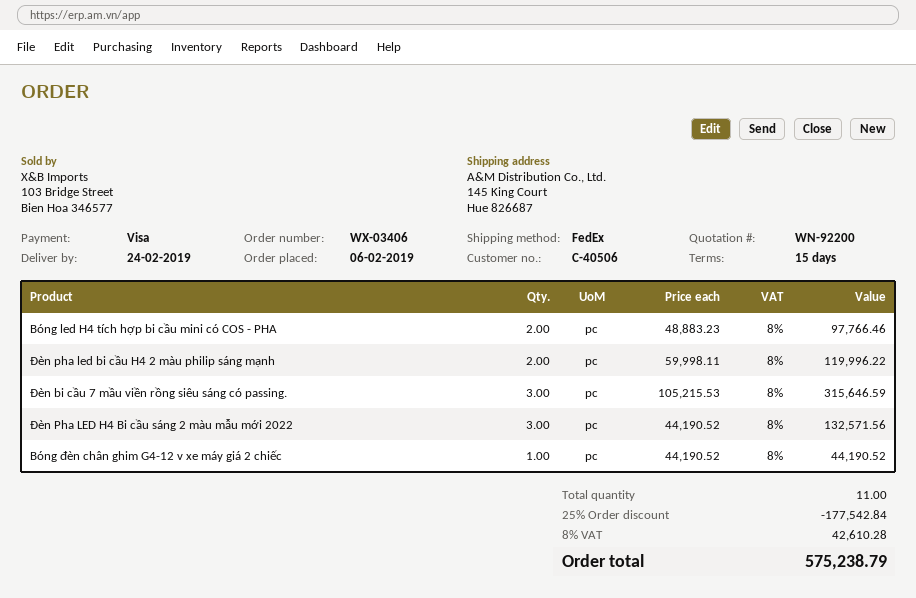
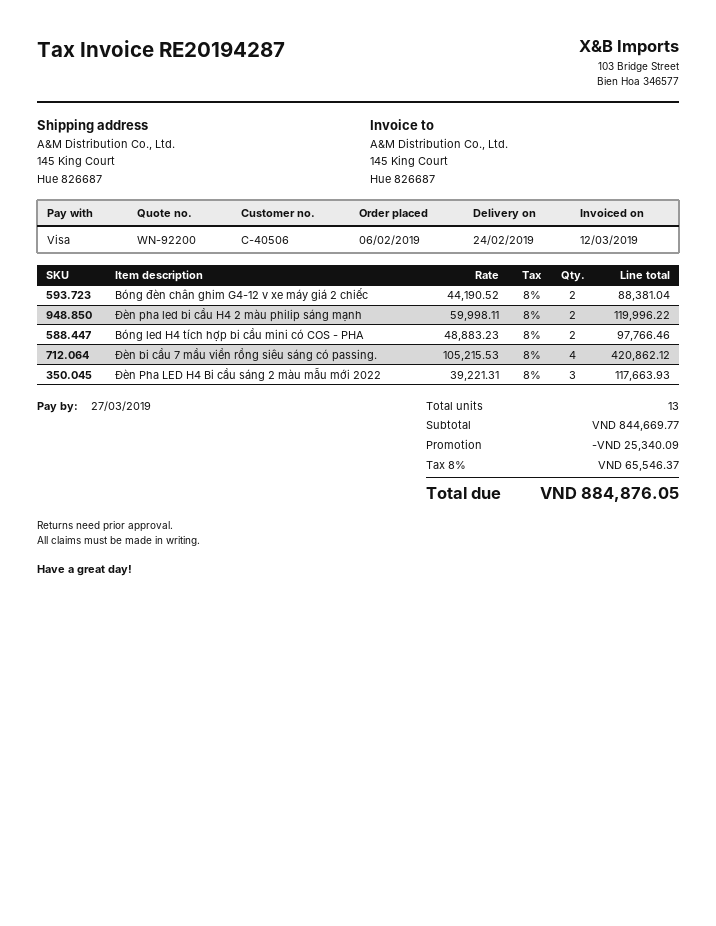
Đèn bi cầu 7 mầu viền rồng siêu sáng có passing.: 3 x 105215.53 = 315646.59 -> 4 x 105215.53 = 420862.12
Đèn Pha LED H4 Bi cầu sáng 2 màu mẫu mới 2022: 3 x 44190.52 = 132571.56 -> 3 x 39221.31 = 117663.93
Bóng đèn chân ghim G4-12 v xe máy giá 2 chiếc: 1 x 44190.52 = 44190.52 -> 2 x 44190.52 = 88381.04
total quantity: 11 -> 13
discount: 177542.84 -> 25340.09
tax: 8% = 42610.28 -> 8% = 65546.37
total: 575238.79 -> 884876.05

